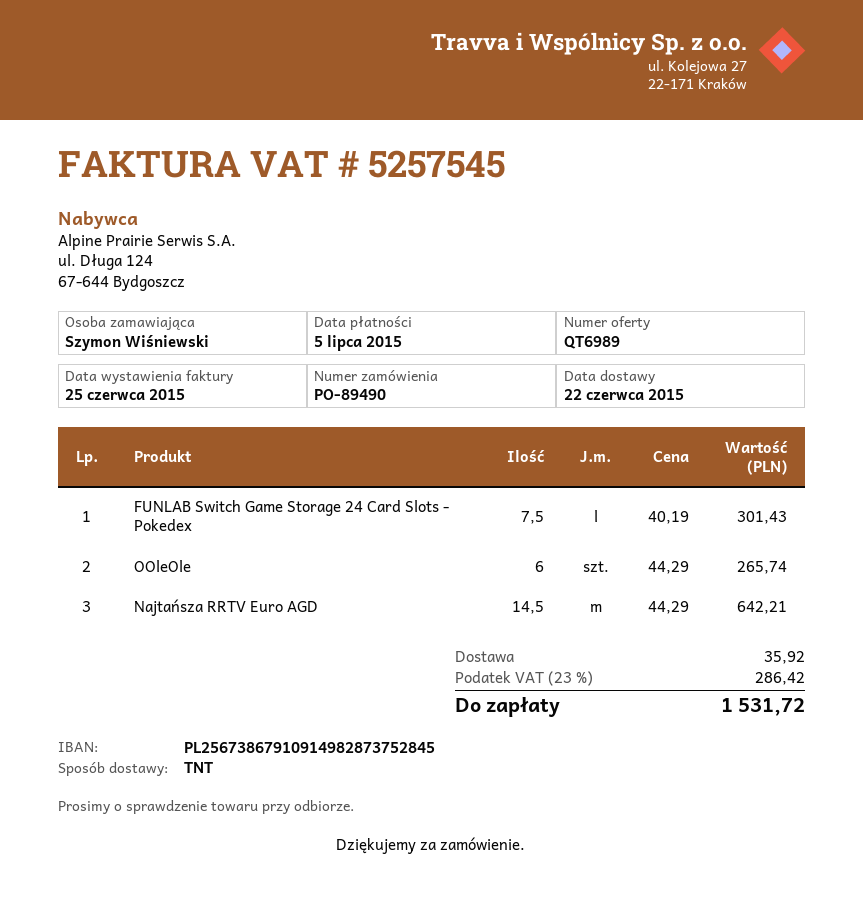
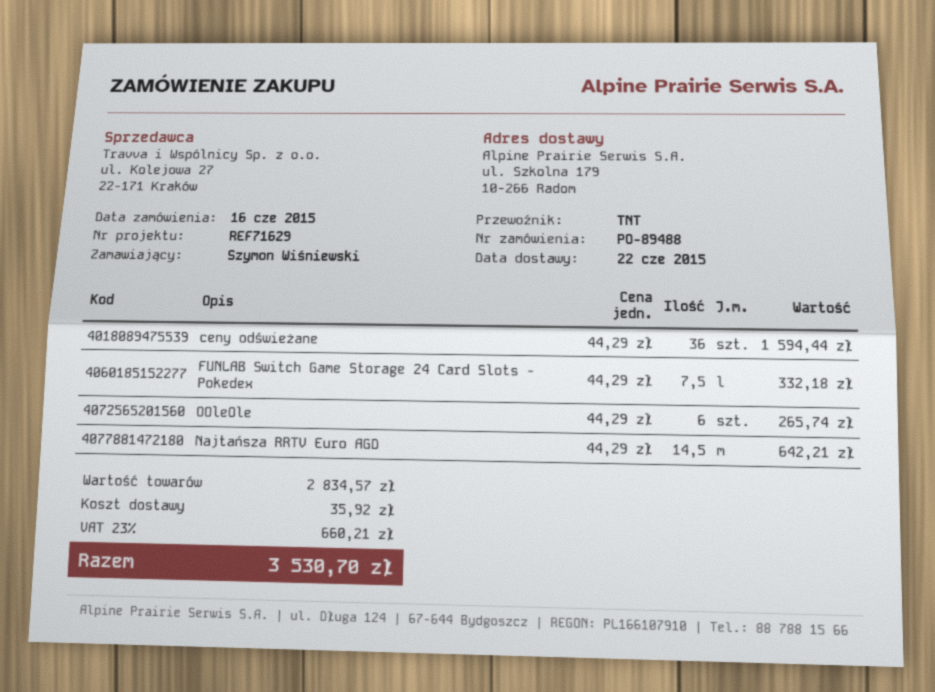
order number: PO-89490 -> PO-89488
FUNLAB Switch Game Storage 24 Card Slots - Pokedex: 7.5 x 40.19 = 301.43 -> 7.5 x 44.29 = 332.18
ceny odświeżane: none -> 36 x 44.29 = 1594.44
tax: 23% = 286.42 -> 23% = 660.21
total: 1531.72 -> 3530.70

